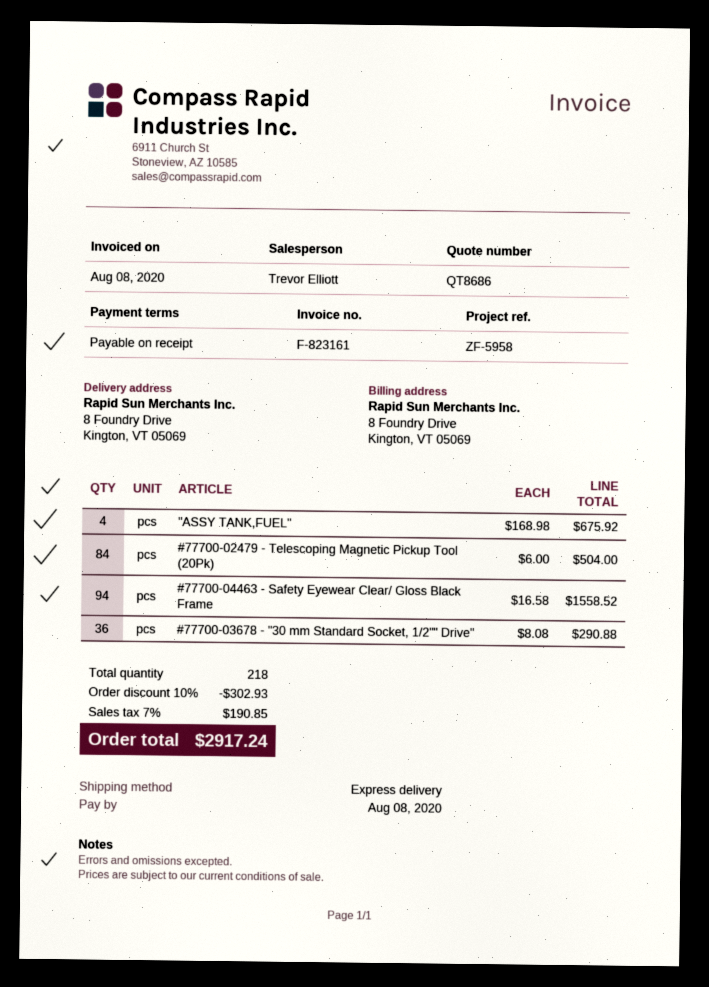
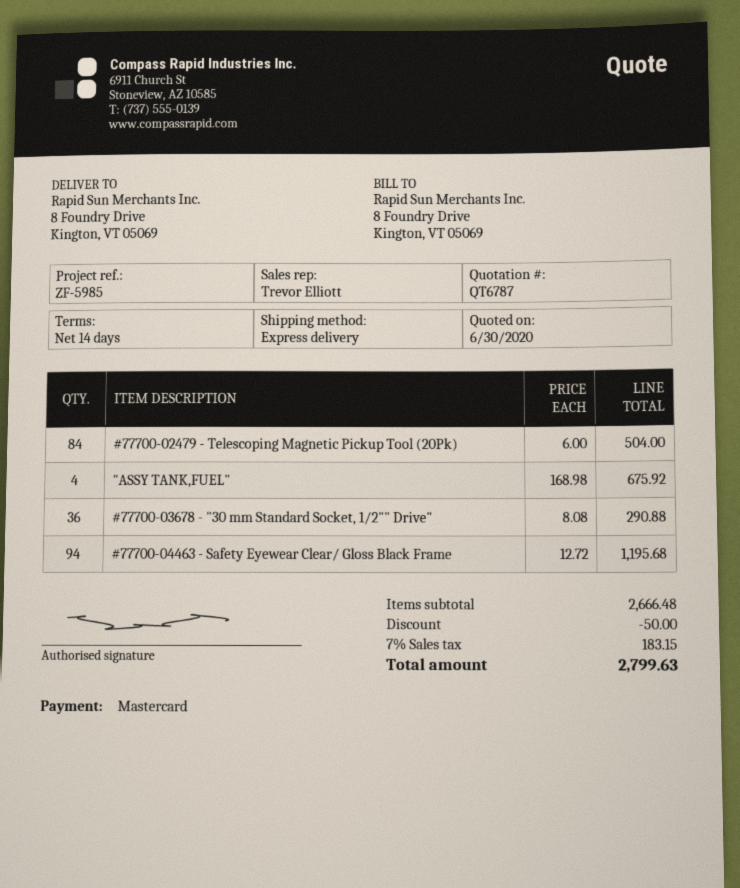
quote number: QT8686 -> QT6787
payment terms: on receipt -> 14 days
reference: ZF-5958 -> ZF-5985
#77700-04463 - Safety Eyewear Clear/ Gloss Black Frame: 94 x 16.58 = 1558.52 -> 94 x 12.72 = 1195.68
discount: 302.93 -> 50.00
tax: 7% = 190.85 -> 7% = 183.15
total: 2917.24 -> 2799.63

